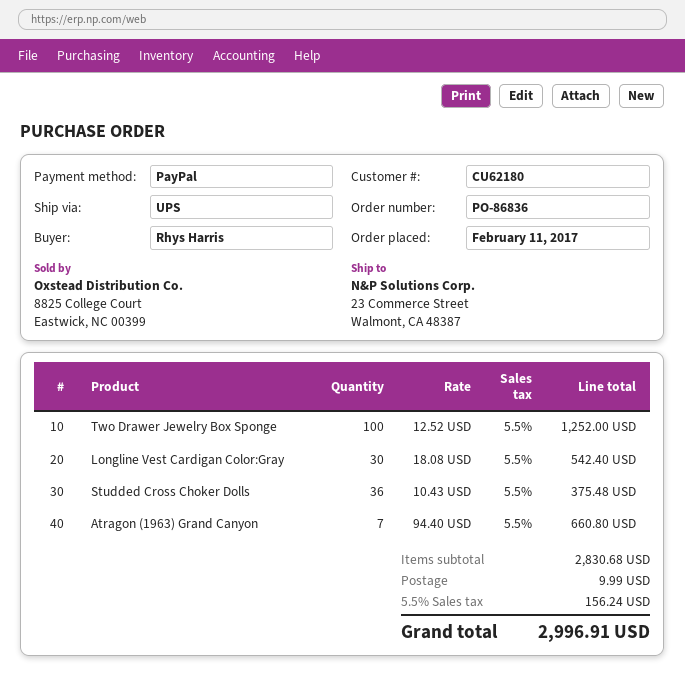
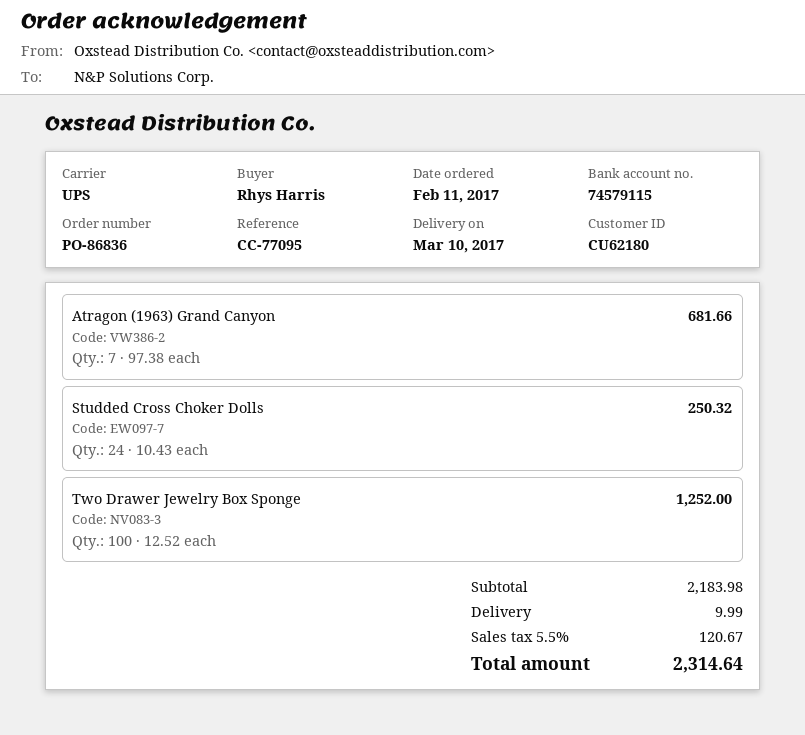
Longline Vest Cardigan Color:Gray: 30 x 18.08 = 542.40 -> none
Studded Cross Choker Dolls: 36 x 10.43 = 375.48 -> 24 x 10.43 = 250.32
Atragon (1963) Grand Canyon: 7 x 94.40 = 660.80 -> 7 x 97.38 = 681.66
subtotal: 2830.68 -> 2183.98
tax: 5.5% = 156.24 -> 5.5% = 120.67
total: 2996.91 -> 2314.64

